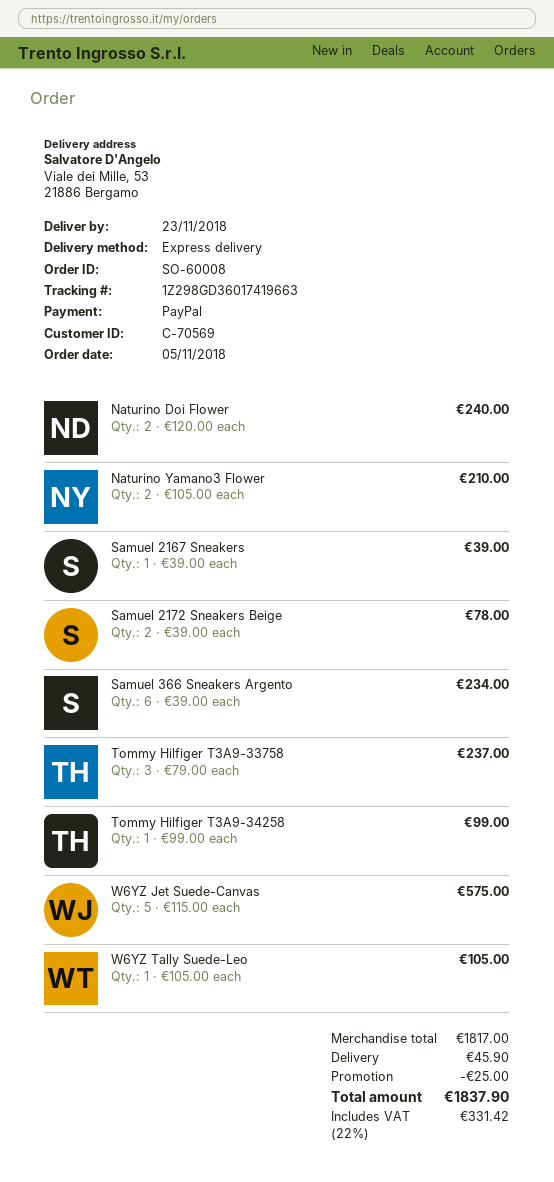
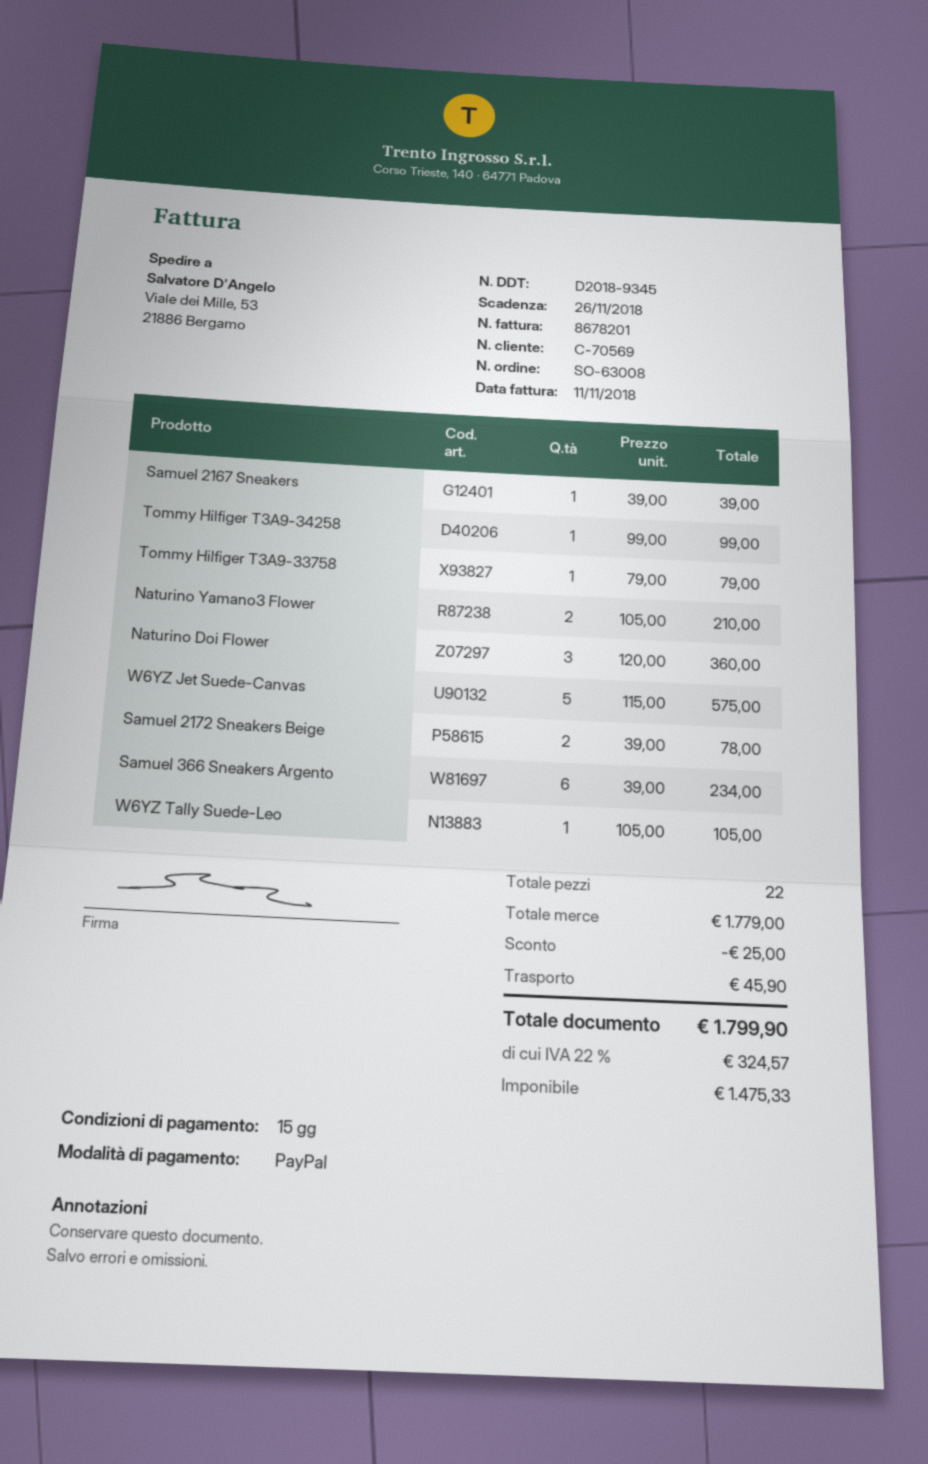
order number: SO-60008 -> SO-63008
Naturino Doi Flower: 2 x 120.00 = 240.00 -> 3 x 120.00 = 360.00
Tommy Hilfiger T3A9-33758: 3 x 79.00 = 237.00 -> 1 x 79.00 = 79.00
subtotal: 1817.00 -> 1779.00
tax: 22% = 331.42 -> 22% = 324.57
total: 1837.90 -> 1799.90

